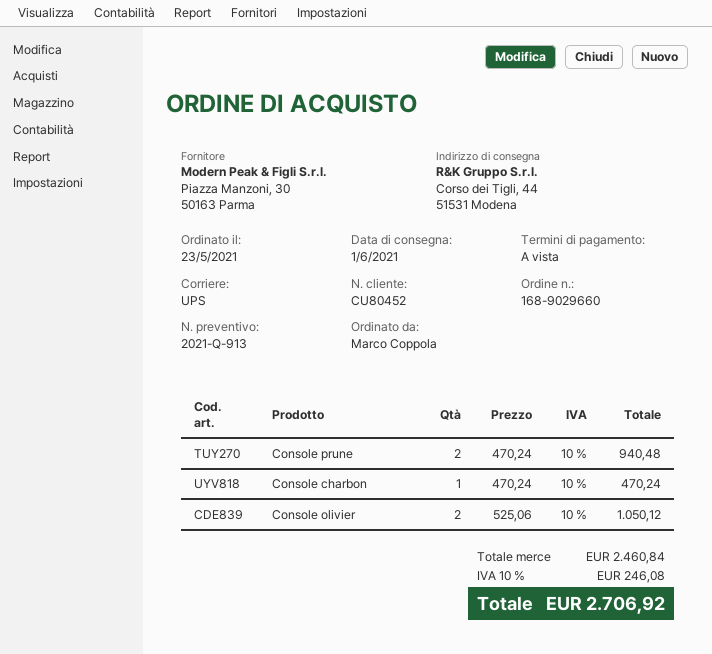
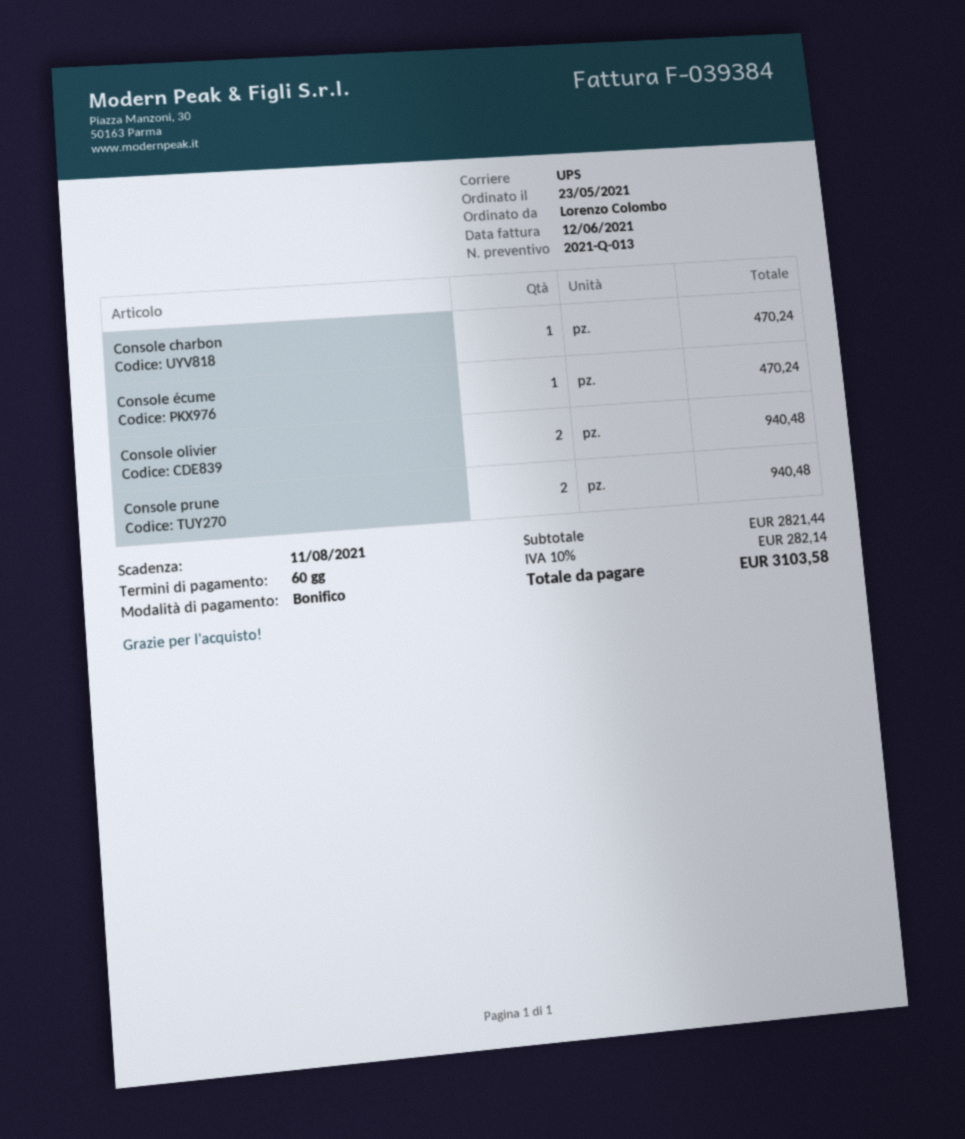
quote number: 2021-Q-913 -> 2021-Q-013
payment terms: on receipt -> 60 days
ordered by: Marco Coppola -> Lorenzo Colombo
Console olivier: 2 for 1050.12 -> 2 for 940.48
Console écume: none -> 1 for 470.24
subtotal: 2460.84 -> 2821.44
tax: 10% = 246.08 -> 10% = 282.14
total: 2706.92 -> 3103.58

